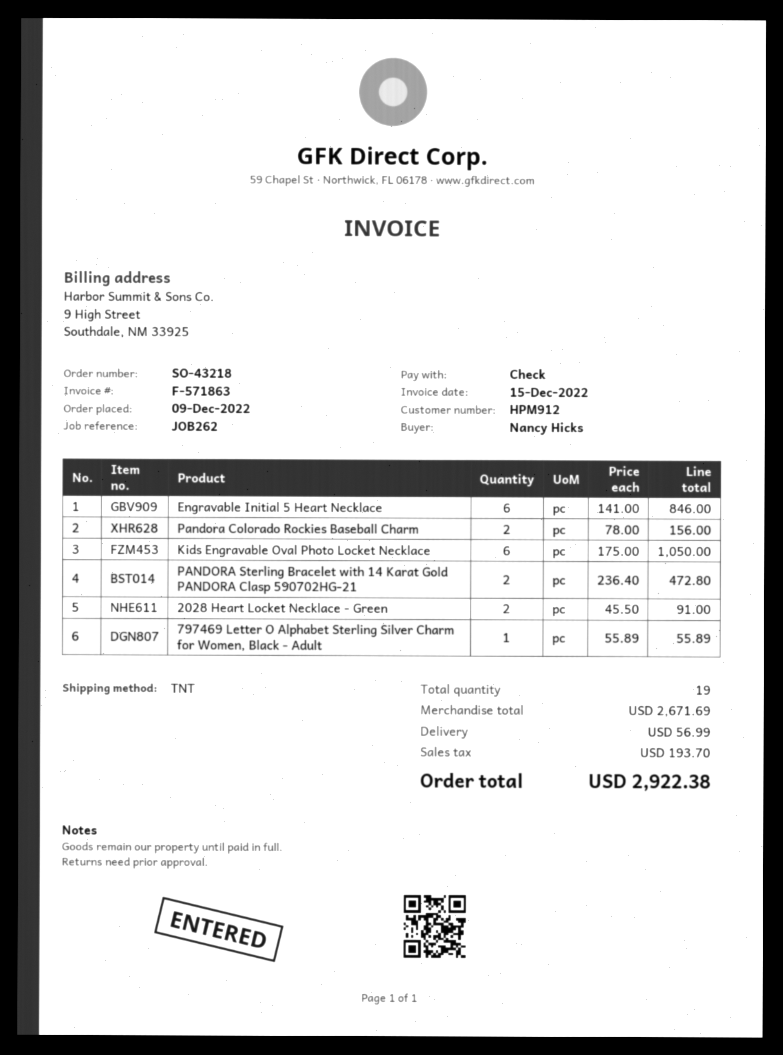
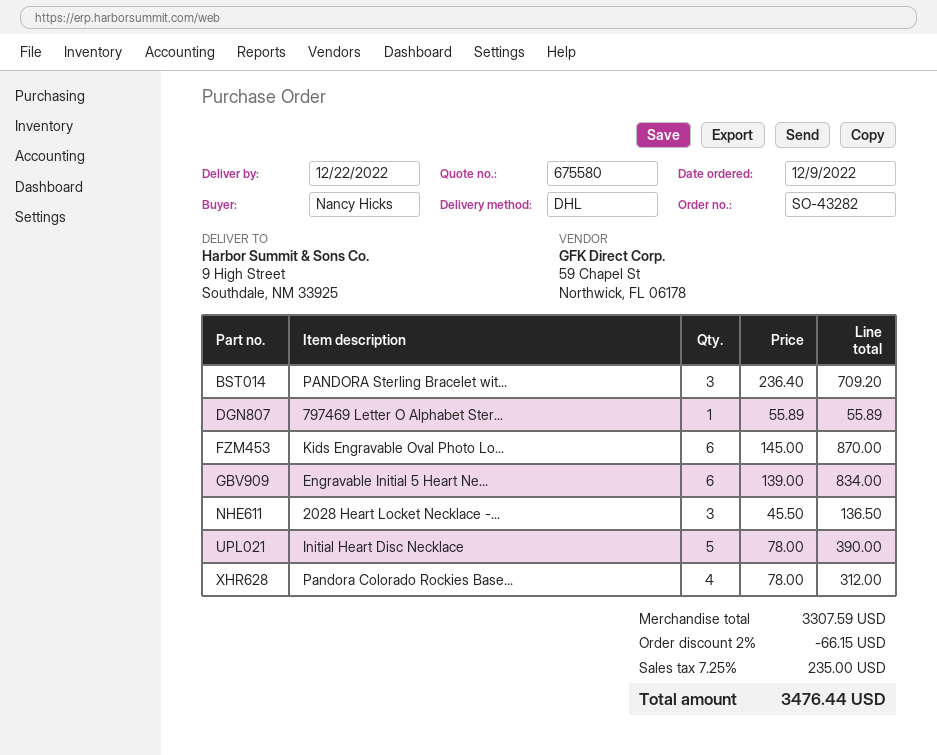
order number: SO-43218 -> SO-43282
shipping method: TNT -> DHL
Engravable Initial 5 Heart Necklace: 6 x 141.00 = 846.00 -> 6 x 139.00 = 834.00
Pandora Colorado Rockies Baseball Charm: 2 x 78.00 = 156.00 -> 4 x 78.00 = 312.00
Kids Engravable Oval Photo Locket Necklace: 6 x 175.00 = 1050.00 -> 6 x 145.00 = 870.00
PANDORA Sterling Bracelet with 14 Karat Gold PANDORA Clasp 590702HG-21: 2 x 236.40 = 472.80 -> 3 x 236.40 = 709.20
2028 Heart Locket Necklace - Green: 2 x 45.50 = 91.00 -> 3 x 45.50 = 136.50
Initial Heart Disc Necklace: none -> 5 x 78.00 = 390.00
subtotal: 2671.69 -> 3307.59
discount: none -> 2% = 66.15
shipping: 56.99 -> none
tax: 193.70 -> 235.00
total: 2922.38 -> 3476.44

